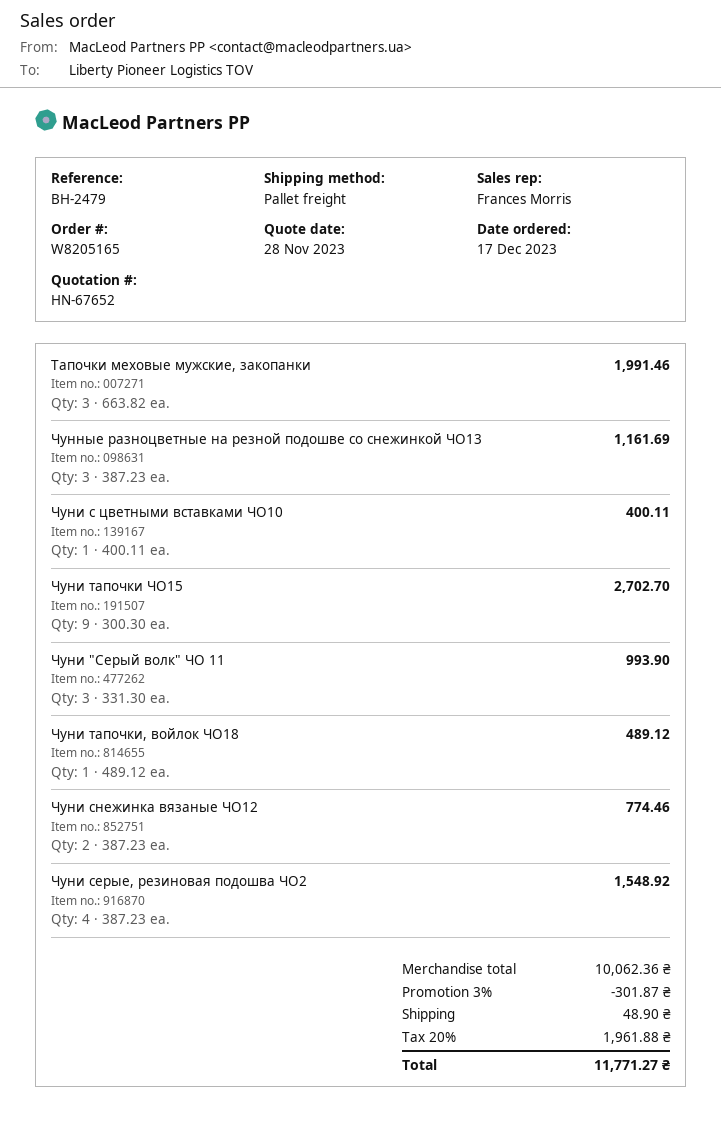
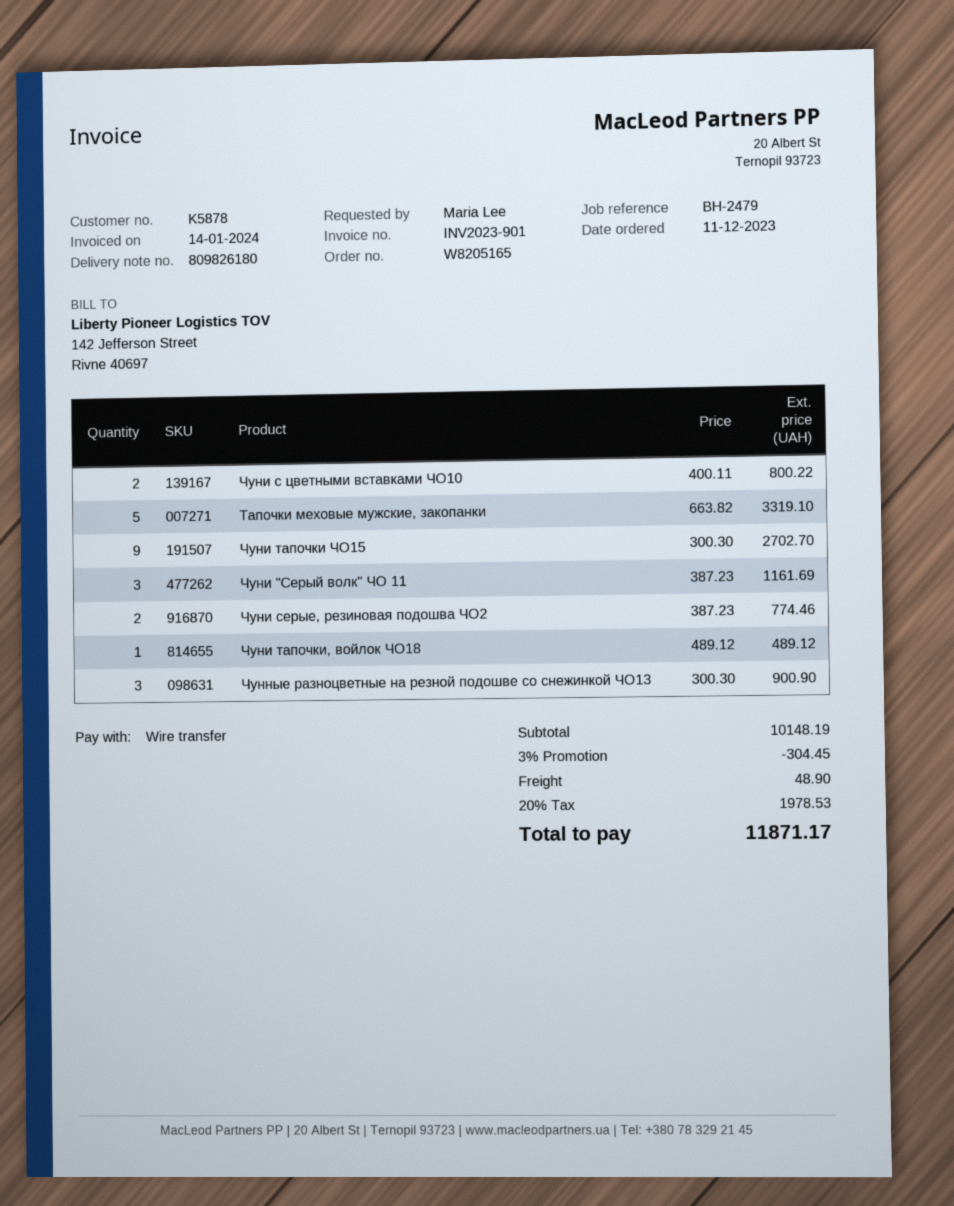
order date: 2023-12-17 -> 2023-12-11
Тапочки меховые мужские, закопанки: 3 x 663.82 = 1991.46 -> 5 x 663.82 = 3319.10
Чунные разноцветные на резной подошве со снежинкой ЧО13: 3 x 387.23 = 1161.69 -> 3 x 300.30 = 900.90
Чуни с цветными вставками ЧО10: 1 x 400.11 = 400.11 -> 2 x 400.11 = 800.22
Чуни "Серый волк" ЧО 11: 3 x 331.30 = 993.90 -> 3 x 387.23 = 1161.69
Чуни снежинка вязаные ЧО12: 2 x 387.23 = 774.46 -> none
Чуни серые, резиновая подошва ЧО2: 4 x 387.23 = 1548.92 -> 2 x 387.23 = 774.46
subtotal: 10062.36 -> 10148.19
discount: 3% = 301.87 -> 3% = 304.45
tax: 20% = 1961.88 -> 20% = 1978.53
total: 11771.27 -> 11871.17

